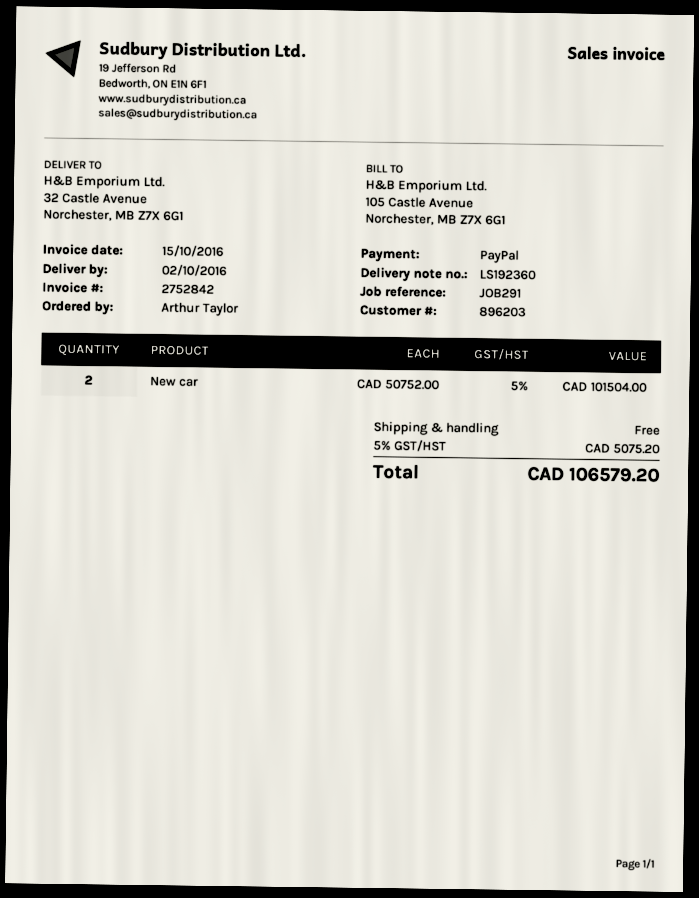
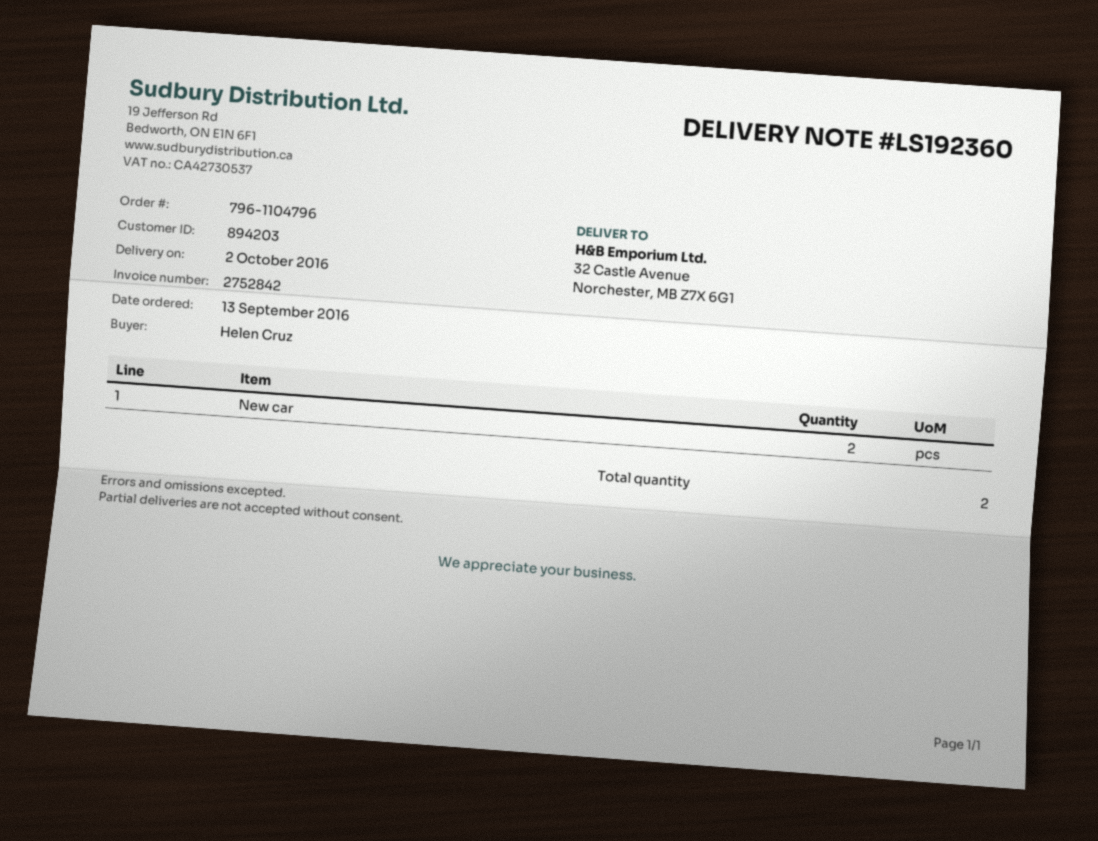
customer number: 896203 -> 894203
ordered by: Arthur Taylor -> Helen Cruz

